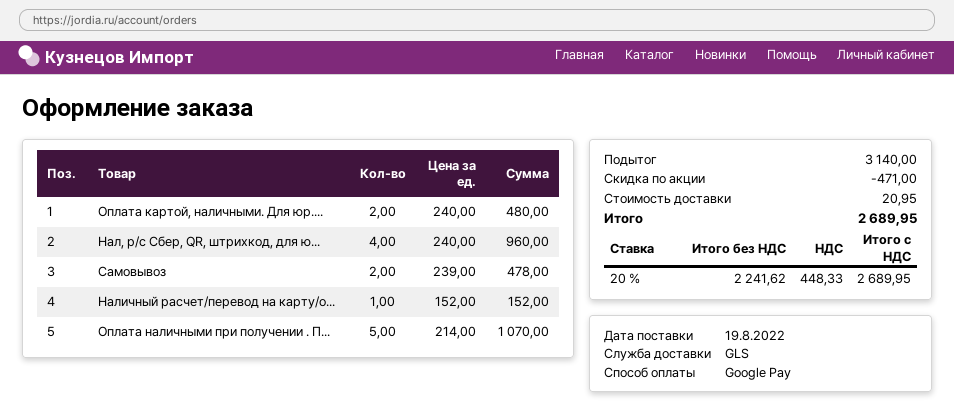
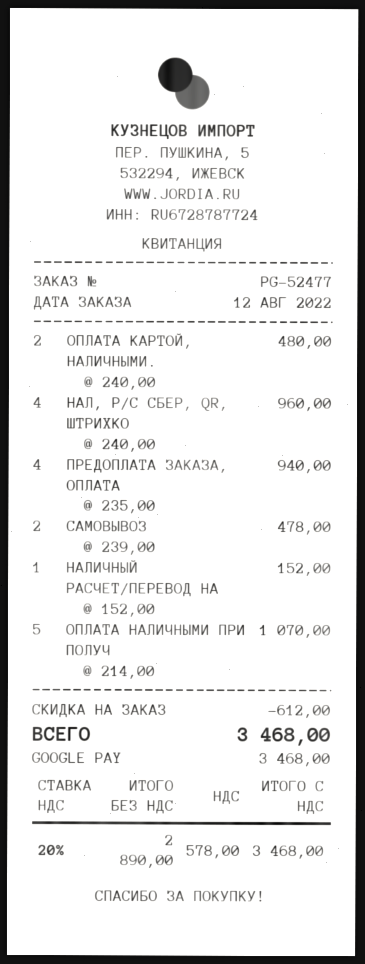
ПРЕДОПЛАТА ЗАКАЗА, ОПЛАТА: none -> 4 x 235.00 = 940.00
discount: 471.00 -> 612.00
shipping: 20.95 -> none
net: 2241.62 -> 2890.00
tax: 20% = 448.33 -> 20% = 578.00
total: 2689.95 -> 3468.00

